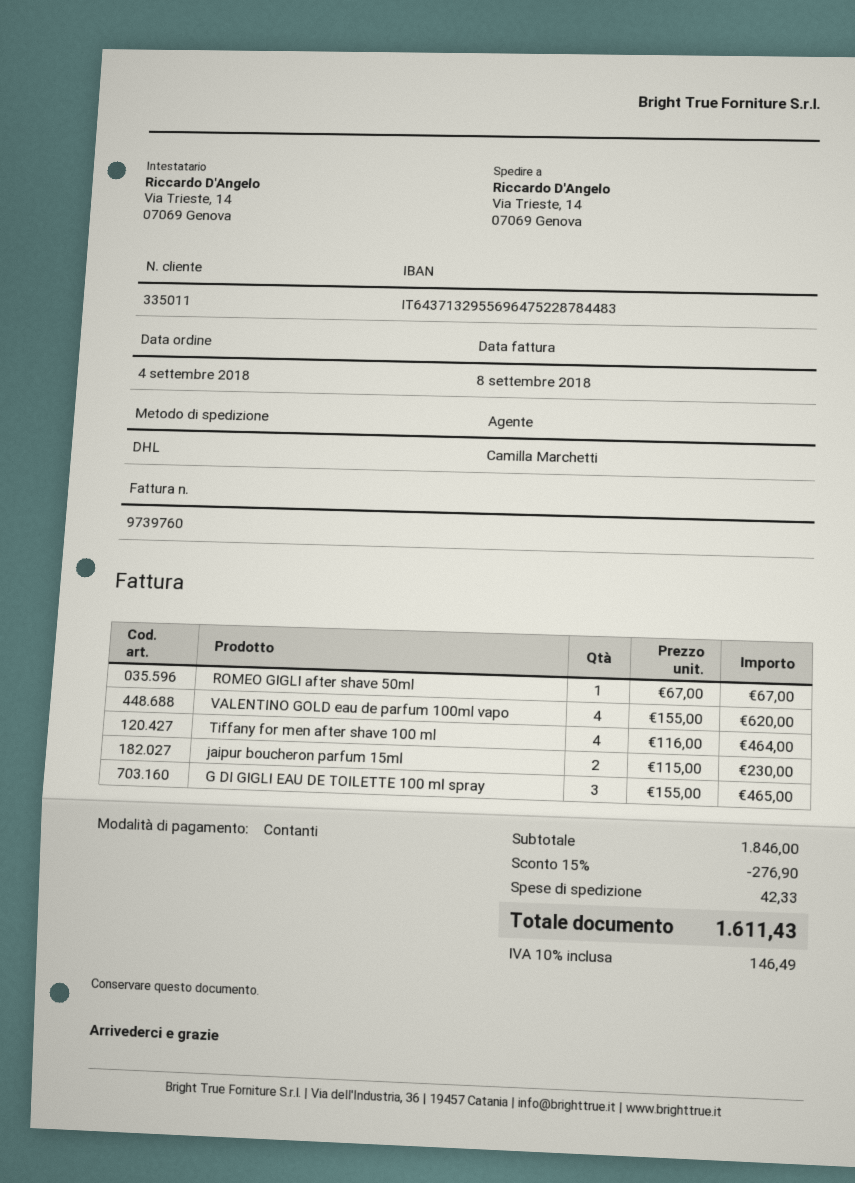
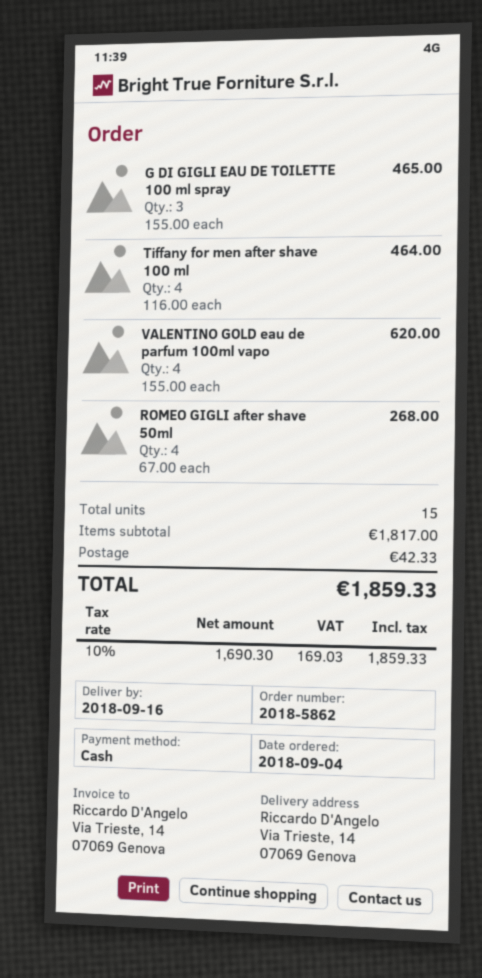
ROMEO GIGLI after shave 50ml: 1 x 67.00 = 67.00 -> 4 x 67.00 = 268.00
jaipur boucheron parfum 15ml: 2 x 115.00 = 230.00 -> none
subtotal: 1846.00 -> 1817.00
discount: 15% = 276.90 -> none
tax: 10% = 146.49 -> 10% = 169.03
total: 1611.43 -> 1859.33

